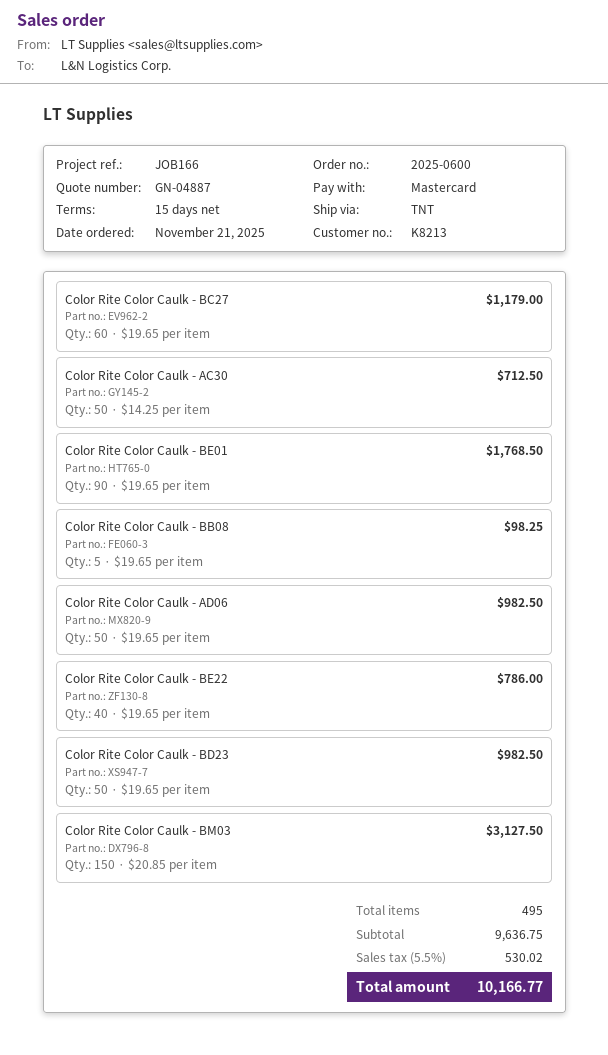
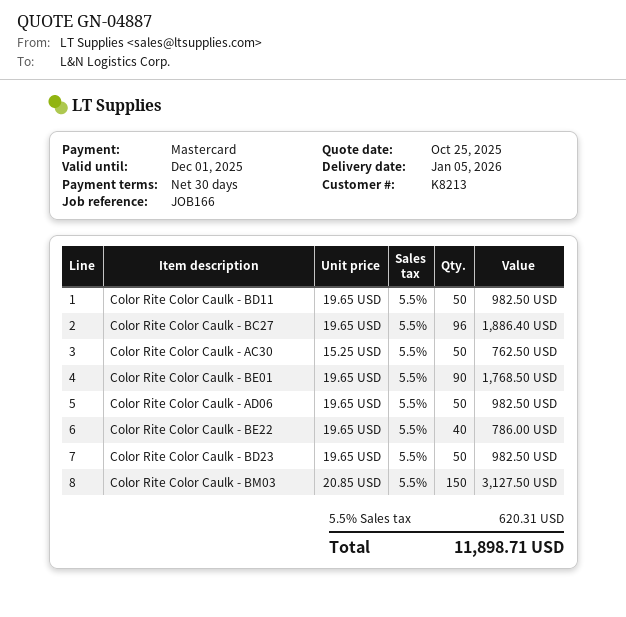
payment terms: 15 days -> 30 days
Color Rite Color Caulk - BC27: 60 x 19.65 = 1179.00 -> 96 x 19.65 = 1886.40
Color Rite Color Caulk - AC30: 50 x 14.25 = 712.50 -> 50 x 15.25 = 762.50
Color Rite Color Caulk - BB08: 5 x 19.65 = 98.25 -> none
Color Rite Color Caulk - BD11: none -> 50 x 19.65 = 982.50
tax: 5.5% = 530.02 -> 5.5% = 620.31
total: 10166.77 -> 11898.71

